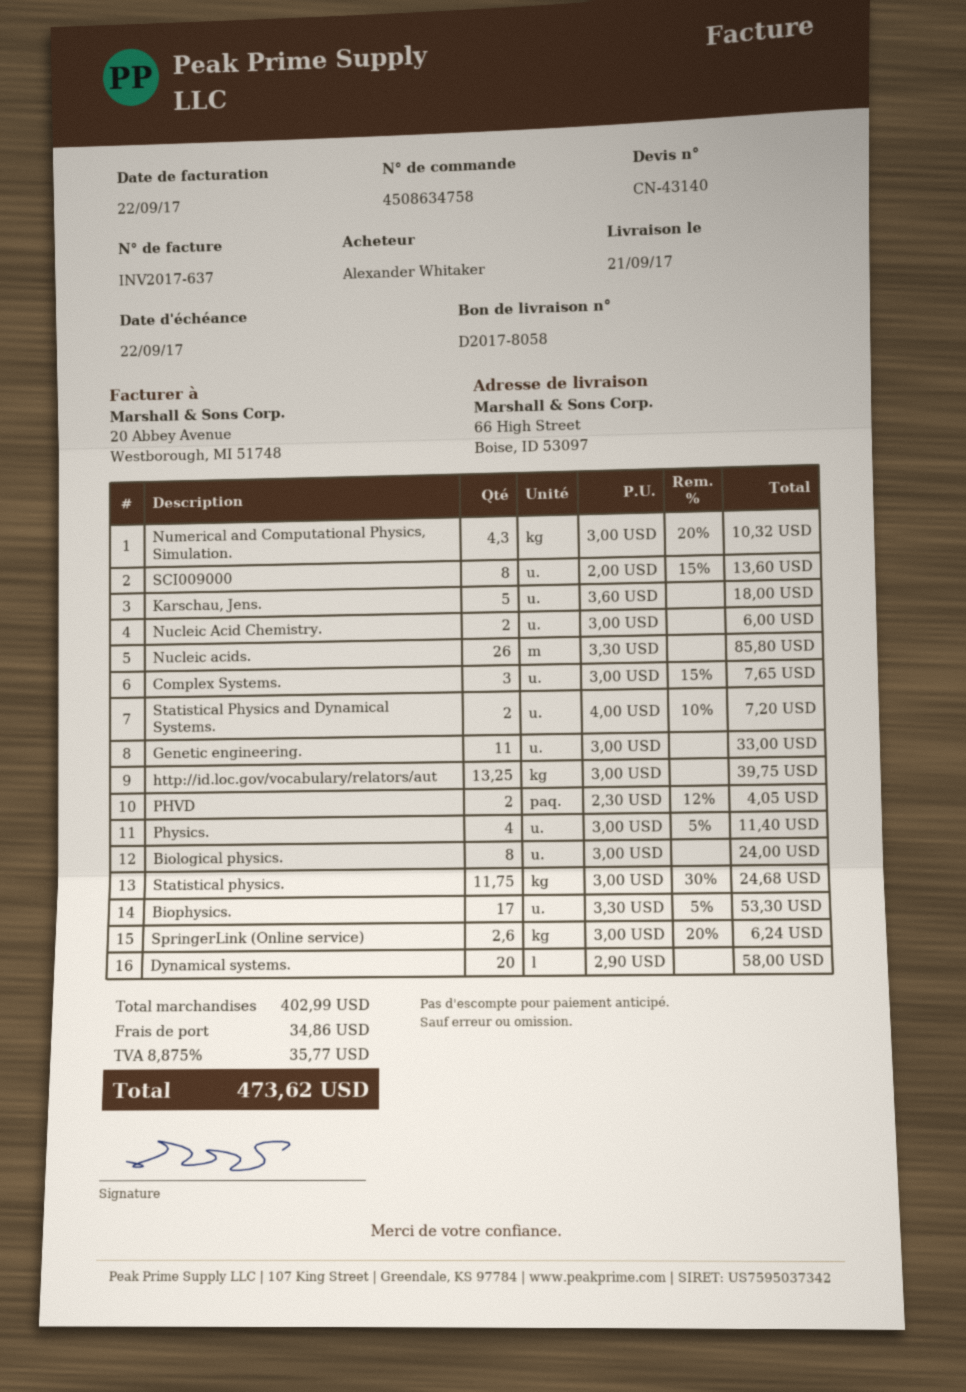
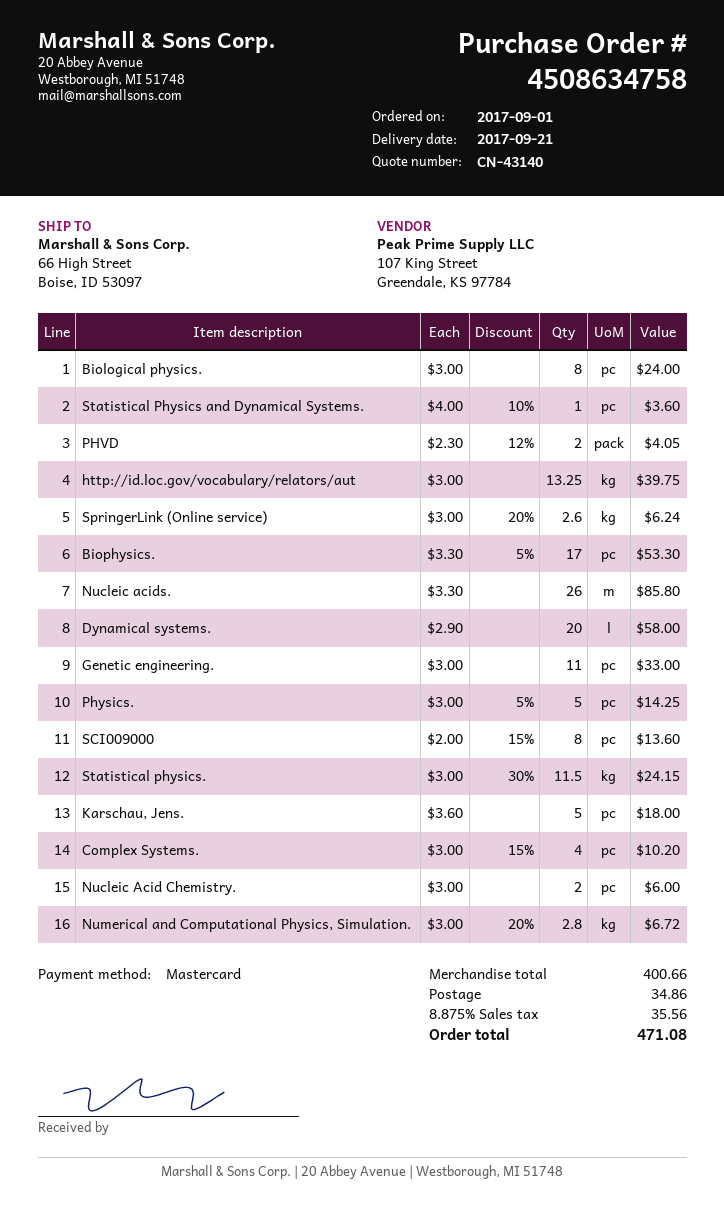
Numerical and Computational Physics, Simulation.: 4.3 x 3.00 - 20% = 10.32 -> 2.8 x 3.00 - 20% = 6.72
Complex Systems.: 3 x 3.00 - 15% = 7.65 -> 4 x 3.00 - 15% = 10.20
Statistical Physics and Dynamical Systems.: 2 x 4.00 - 10% = 7.20 -> 1 x 4.00 - 10% = 3.60
Physics.: 4 x 3.00 - 5% = 11.40 -> 5 x 3.00 - 5% = 14.25
Statistical physics.: 11.75 x 3.00 - 30% = 24.68 -> 11.5 x 3.00 - 30% = 24.15
subtotal: 402.99 -> 400.66
tax: 8.875% = 35.77 -> 8.875% = 35.56
total: 473.62 -> 471.08

